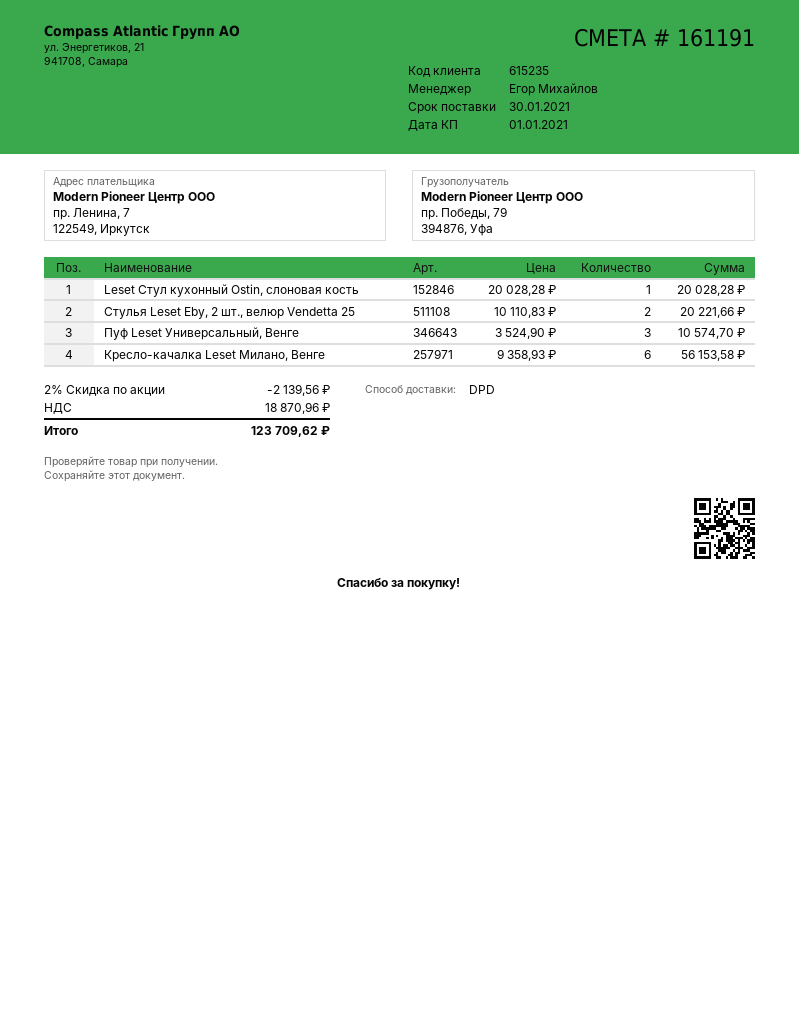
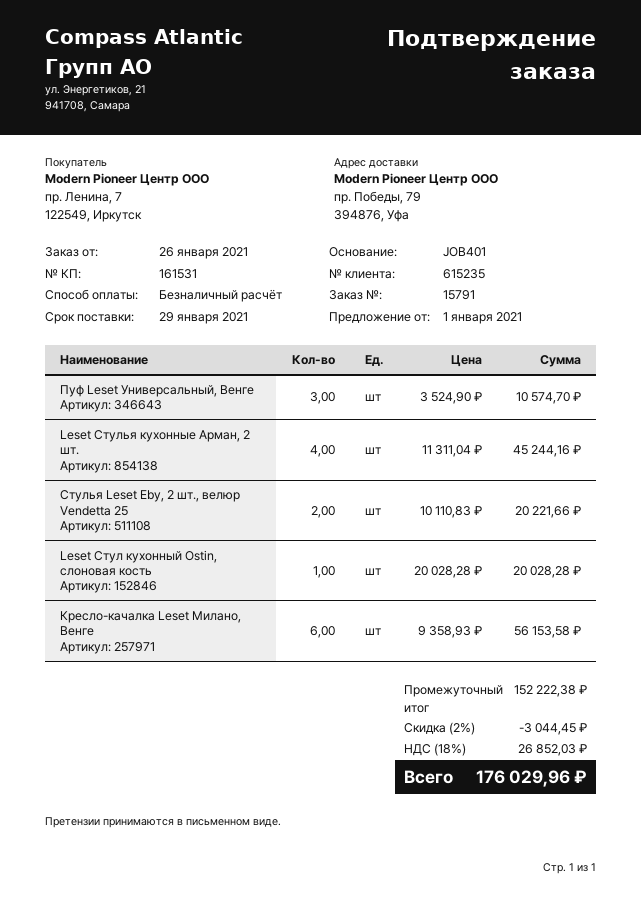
quote number: 161191 -> 161531
delivery date: 2021-01-30 -> 2021-01-29
Leset Стулья кухонные Арман, 2 шт.: none -> 4 x 11311.04 = 45244.16
discount: 2% = 2139.56 -> 2% = 3044.45
tax: 18870.96 -> 26852.03
total: 123709.62 -> 176029.96

